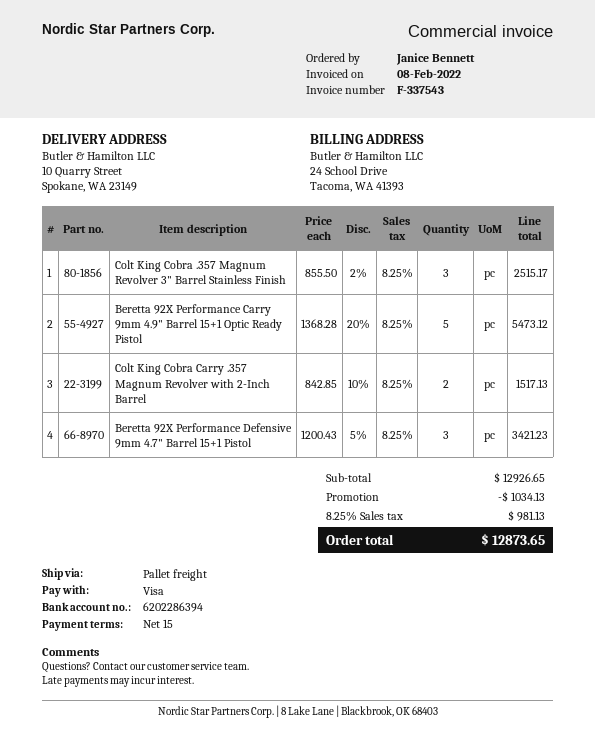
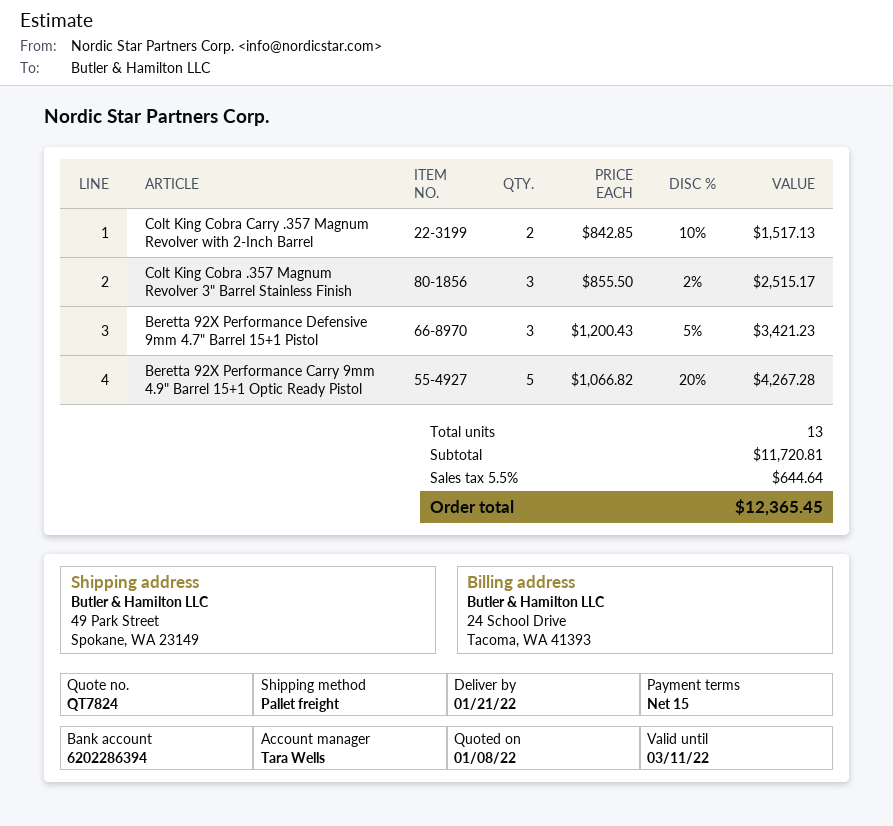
ship to: 10 Quarry Street, Spokane, WA 23149 -> 49 Park Street, Spokane, WA 23149
Beretta 92X Performance Carry 9mm 4.9" Barrel 15+1 Optic Ready Pistol: 5 x 1368.28 - 20% = 5473.12 -> 5 x 1066.82 - 20% = 4267.28
subtotal: 12926.65 -> 11720.81
discount: 1034.13 -> none
tax: 8.25% = 981.13 -> 5.5% = 644.64
total: 12873.65 -> 12365.45

